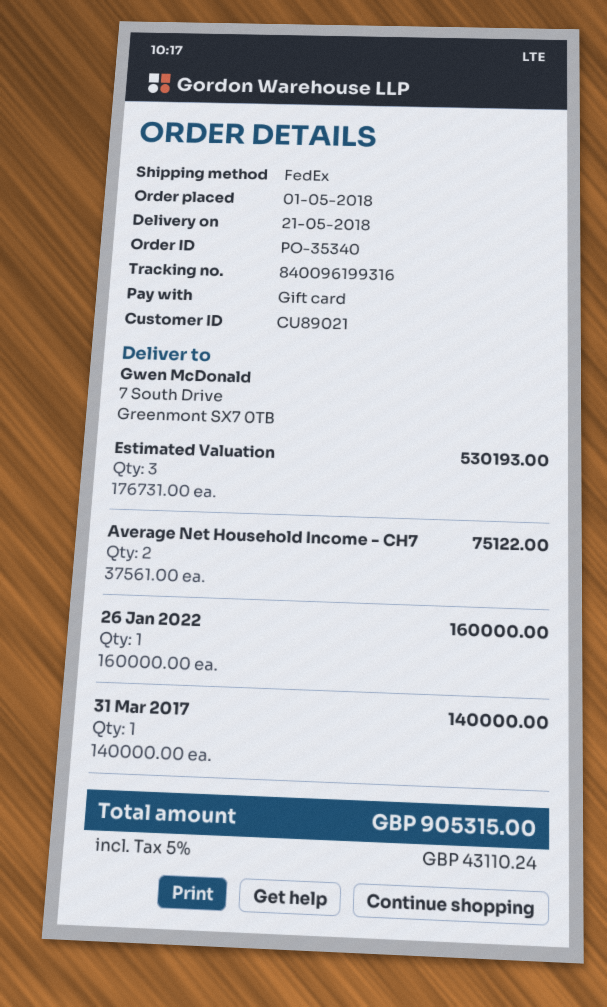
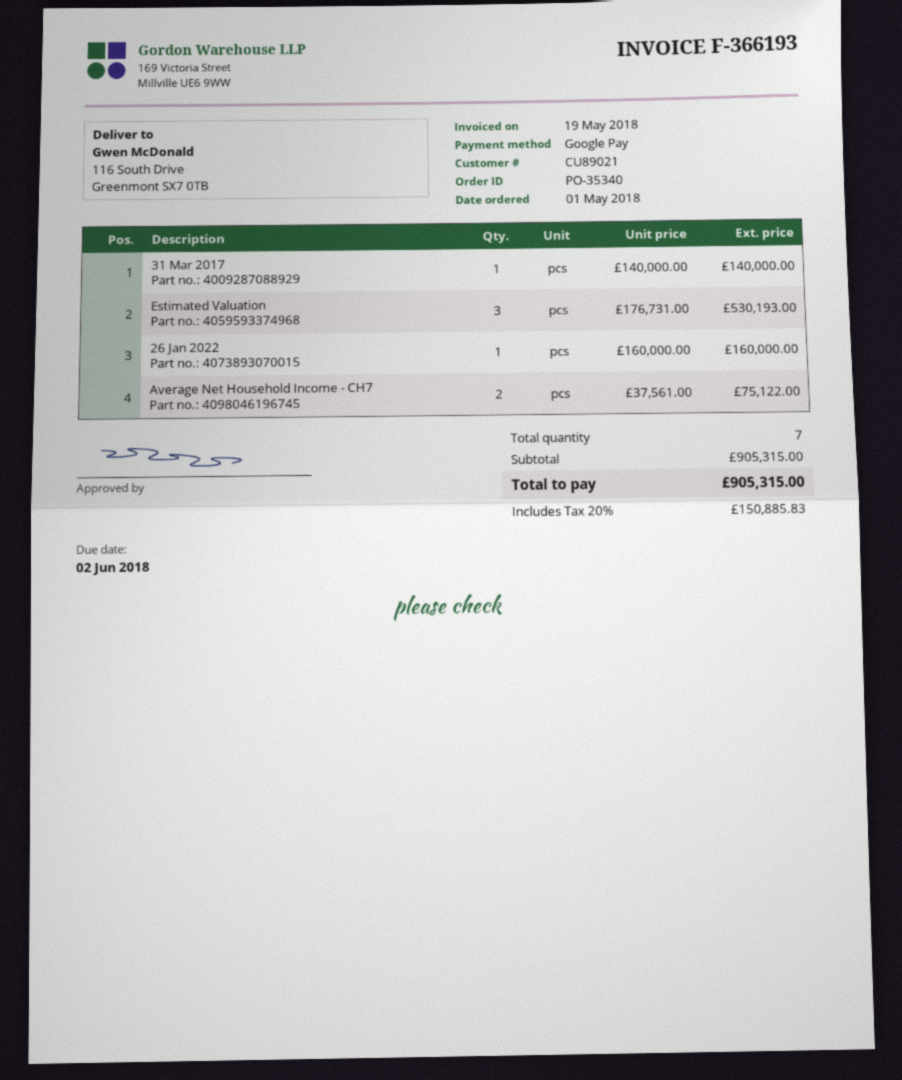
payment method: gift card -> Google Pay
ship to: 7 South Drive, Greenmont SX7 0TB -> 116 South Drive, Greenmont SX7 0TB
tax: 5% = 43110.24 -> 20% = 150885.83

